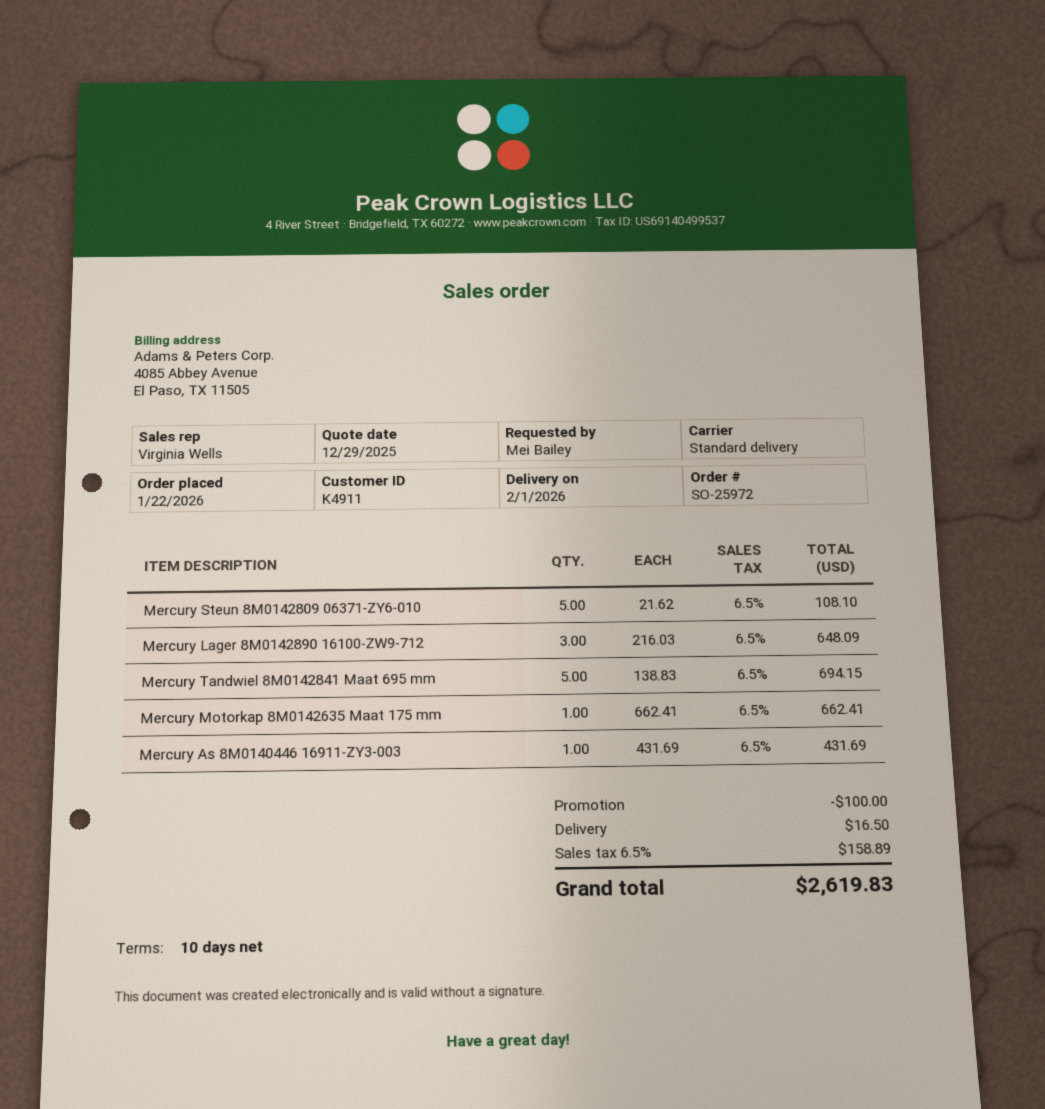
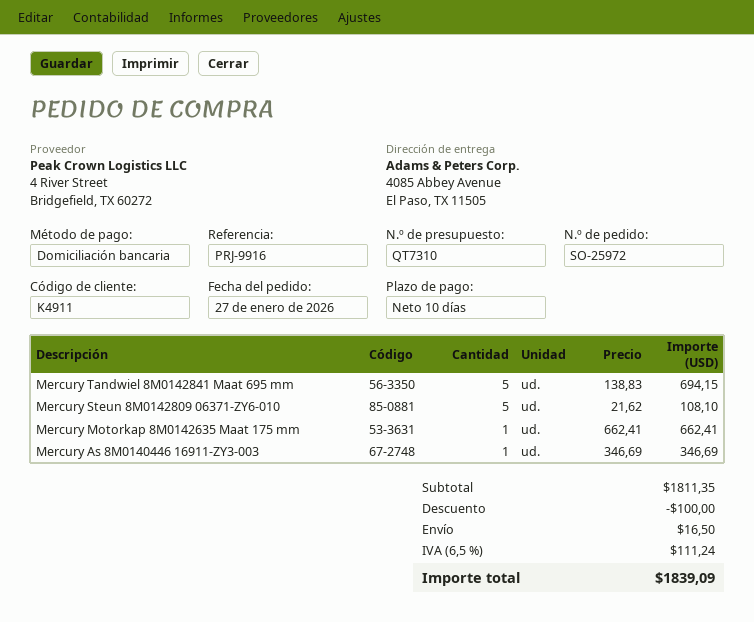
order date: 2026-01-22 -> 2026-01-27
Mercury Lager 8M0142890 16100-ZW9-712: 3 x 216.03 = 648.09 -> none
Mercury As 8M0140446 16911-ZY3-003: 1 x 431.69 = 431.69 -> 1 x 346.69 = 346.69
tax: 6.5% = 158.89 -> 6.5% = 111.24
total: 2619.83 -> 1839.09

